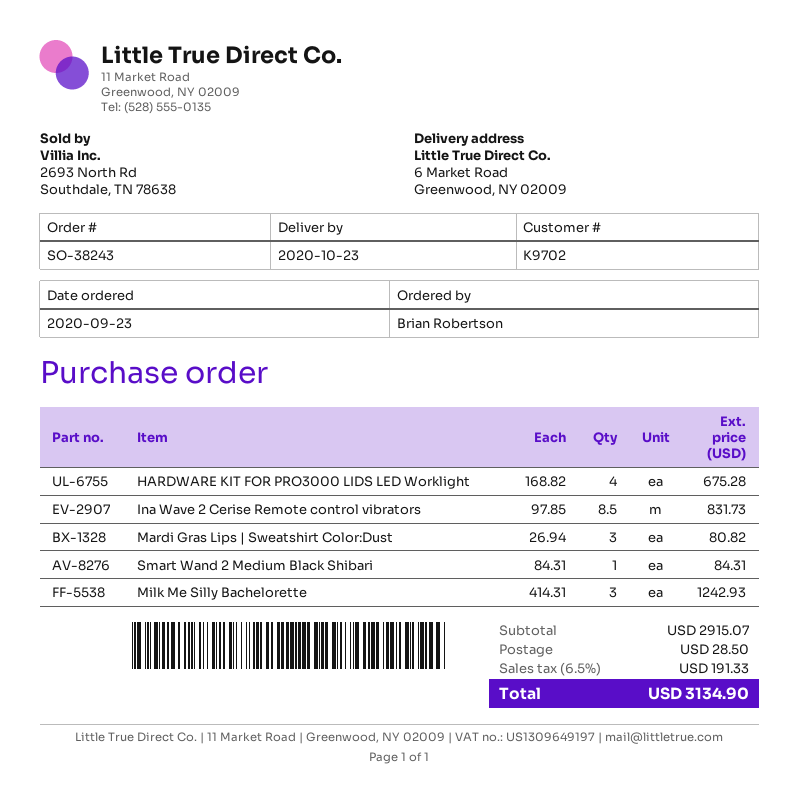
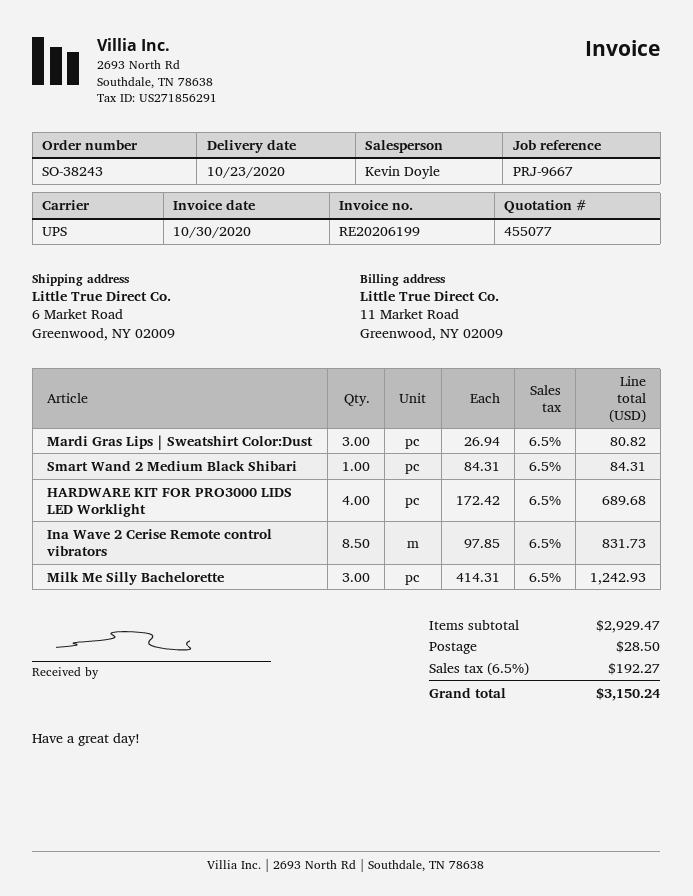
HARDWARE KIT FOR PRO3000 LIDS LED Worklight: 4 x 168.82 = 675.28 -> 4 x 172.42 = 689.68
subtotal: 2915.07 -> 2929.47
tax: 6.5% = 191.33 -> 6.5% = 192.27
total: 3134.90 -> 3150.24

